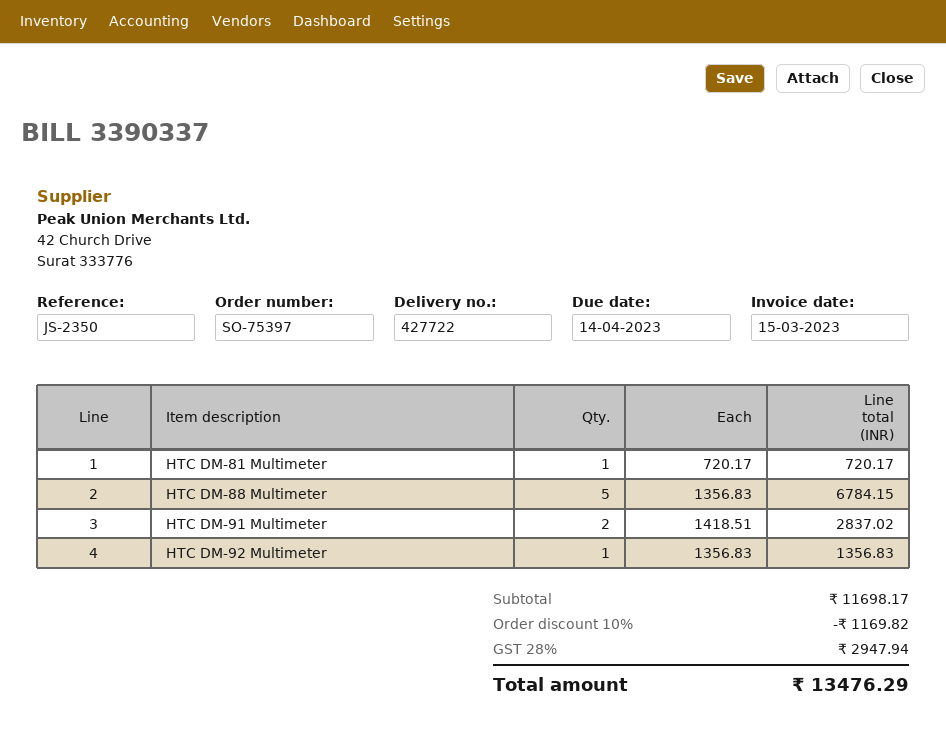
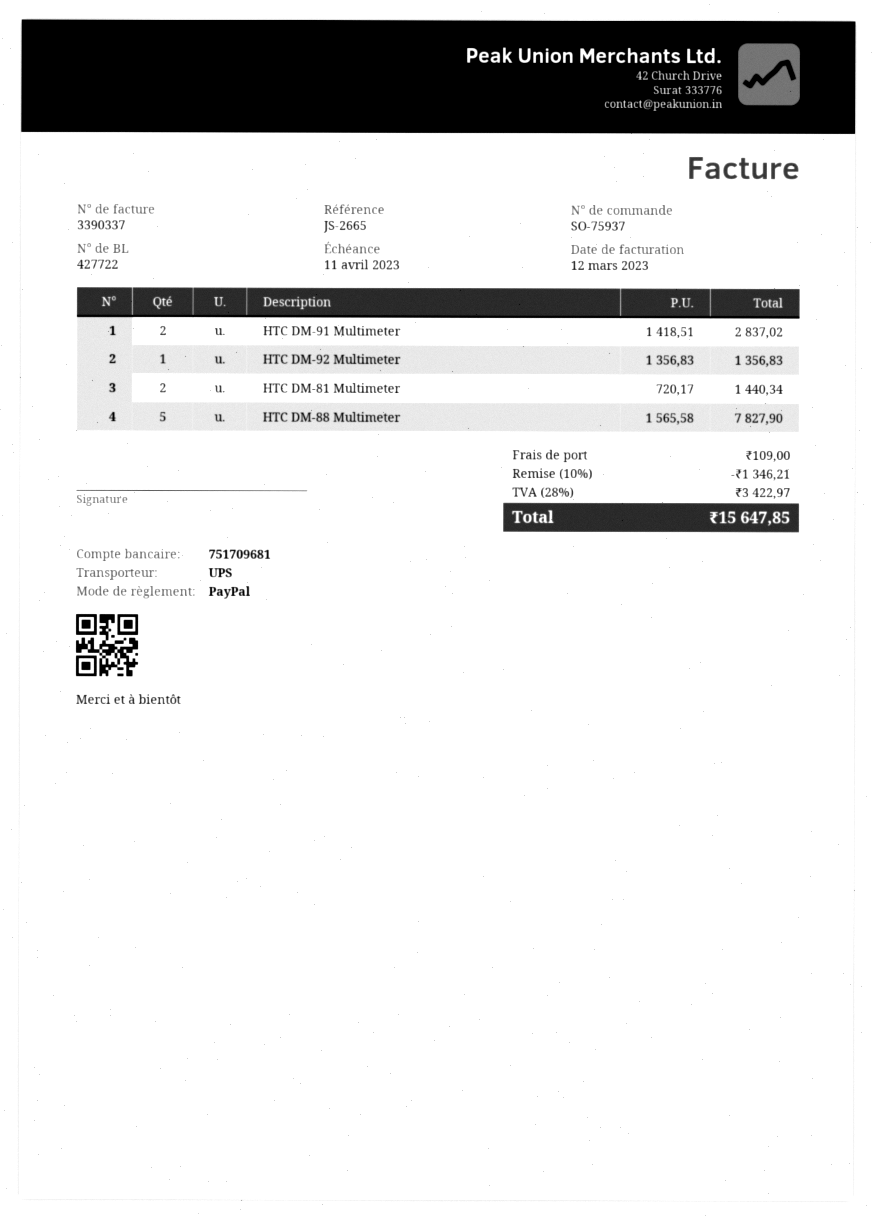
order number: SO-75397 -> SO-75937
invoice date: 2023-03-15 -> 2023-03-12
due date: 2023-04-14 -> 2023-04-11
reference: JS-2350 -> JS-2665
HTC DM-81 Multimeter: 1 x 720.17 = 720.17 -> 2 x 720.17 = 1440.34
HTC DM-88 Multimeter: 5 x 1356.83 = 6784.15 -> 5 x 1565.58 = 7827.90
discount: 10% = 1169.82 -> 10% = 1346.21
shipping: none -> 109.00
tax: 28% = 2947.94 -> 28% = 3422.97
total: 13476.29 -> 15647.85

